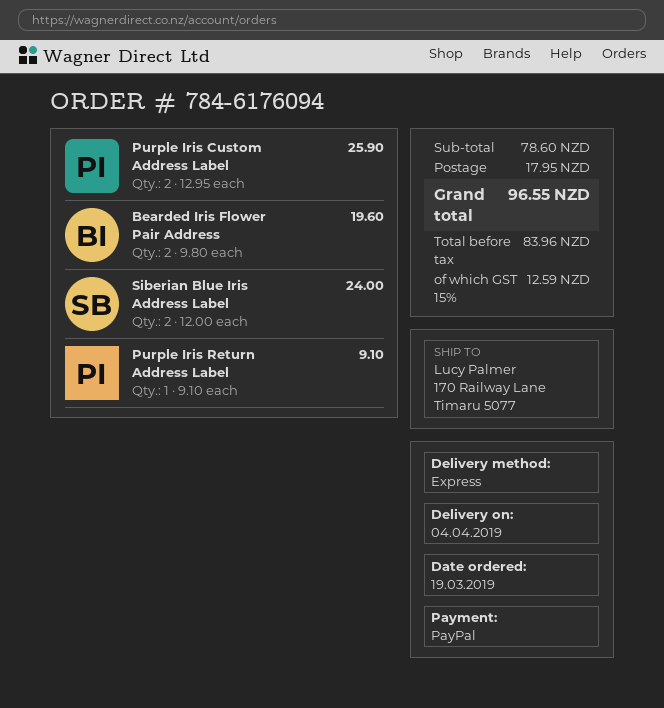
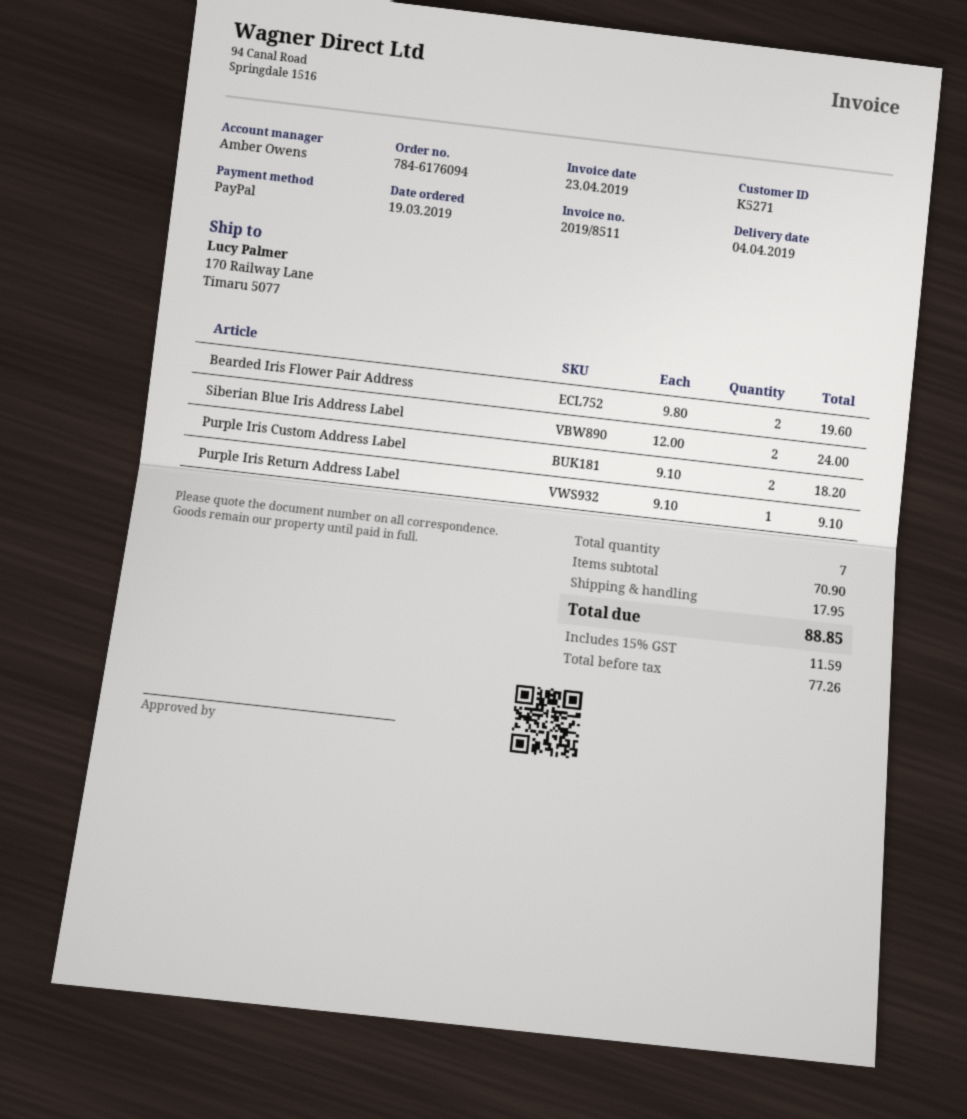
Purple Iris Custom Address Label: 2 x 12.95 = 25.90 -> 2 x 9.10 = 18.20
subtotal: 78.60 -> 70.90
net: 83.96 -> 77.26
tax: 15% = 12.59 -> 15% = 11.59
total: 96.55 -> 88.85

